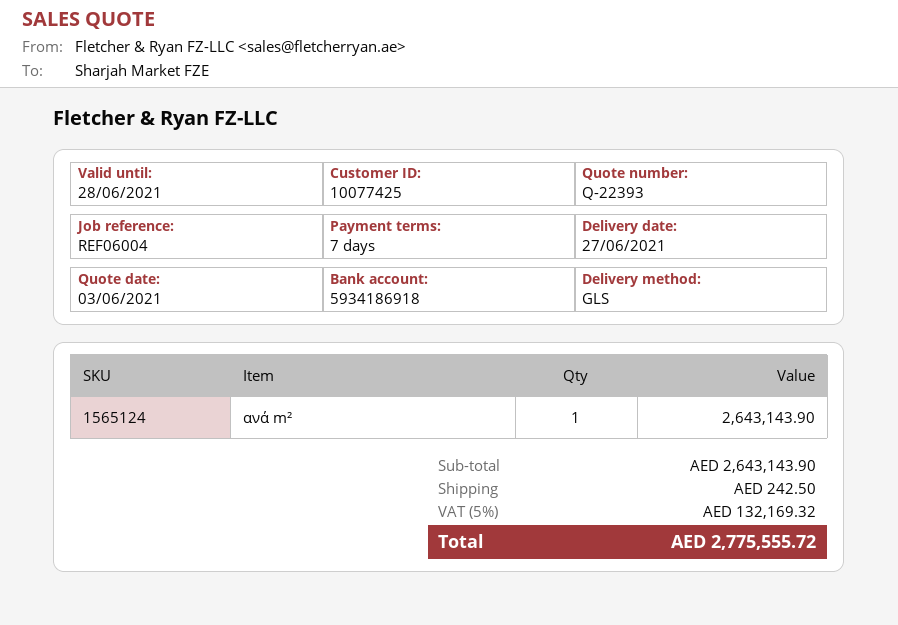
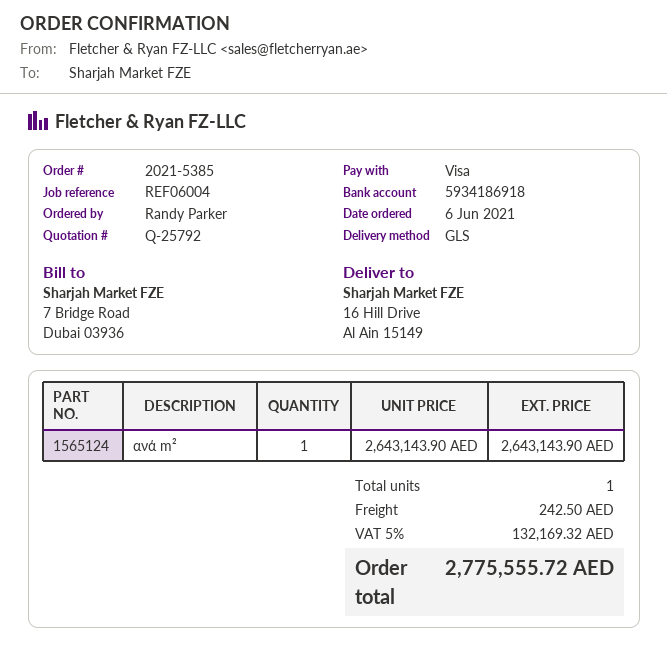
quote number: Q-22393 -> Q-25792

